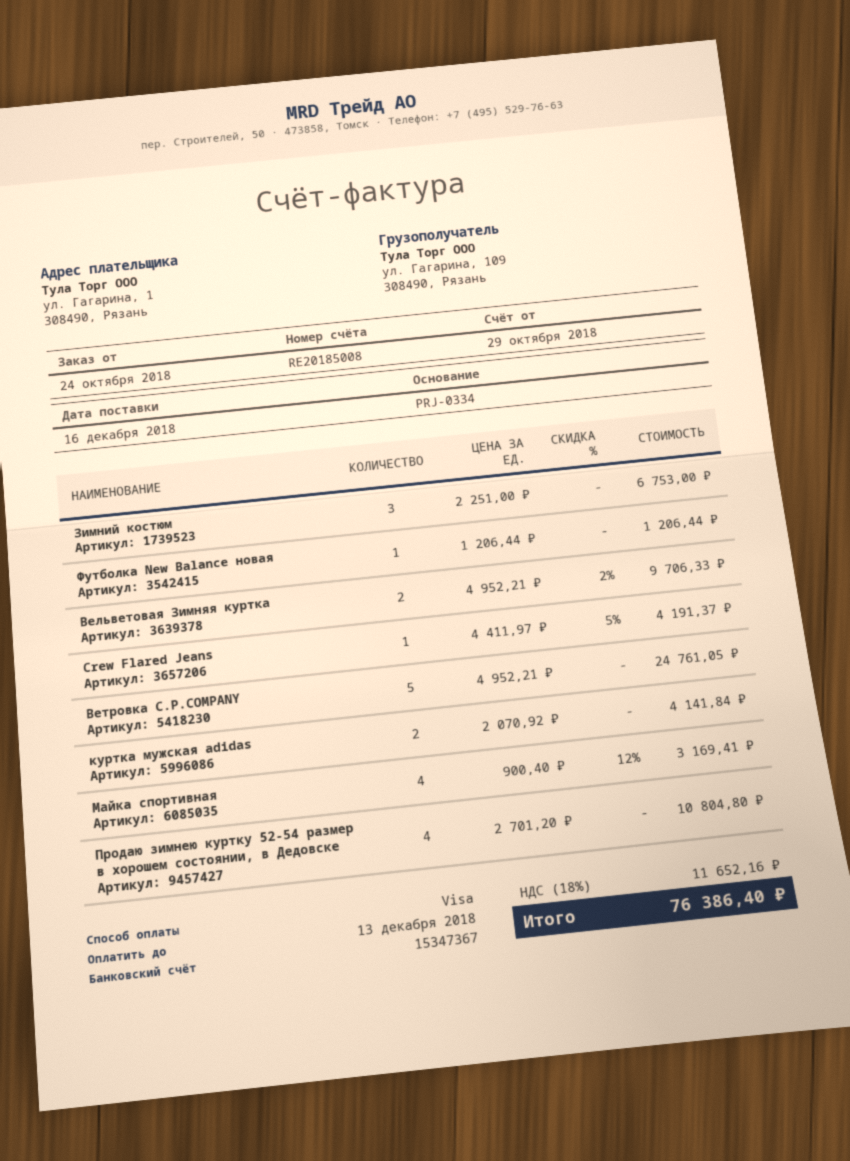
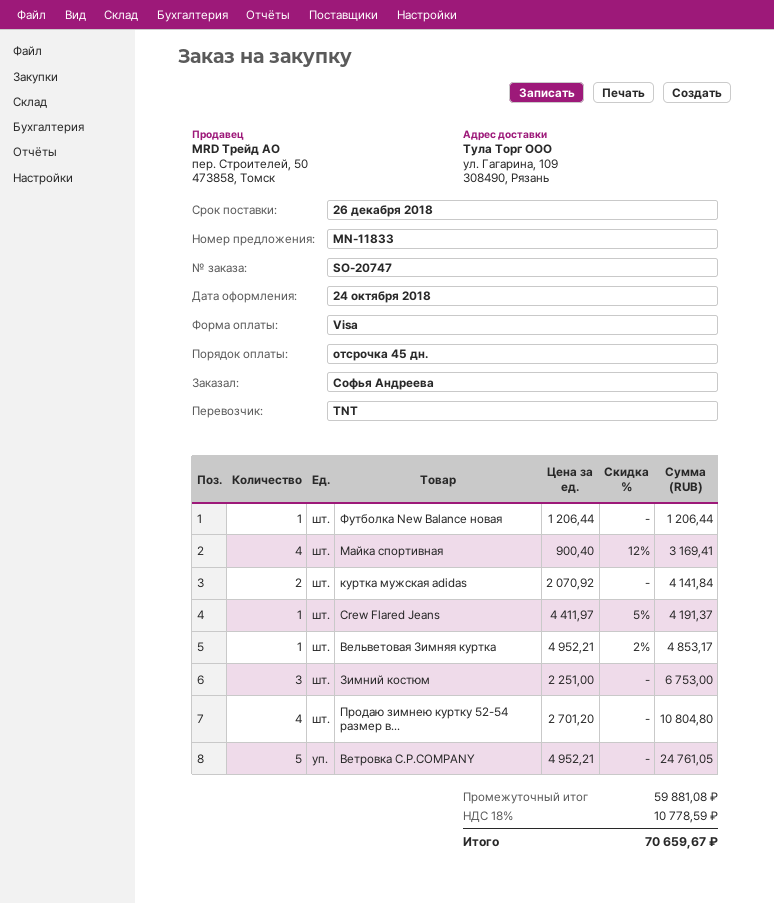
delivery date: 2018-12-16 -> 2018-12-26
Вельветовая Зимняя куртка: 2 x 4952.21 - 2% = 9706.33 -> 1 x 4952.21 - 2% = 4853.17
tax: 18% = 11652.16 -> 18% = 10778.59
total: 76386.40 -> 70659.67

